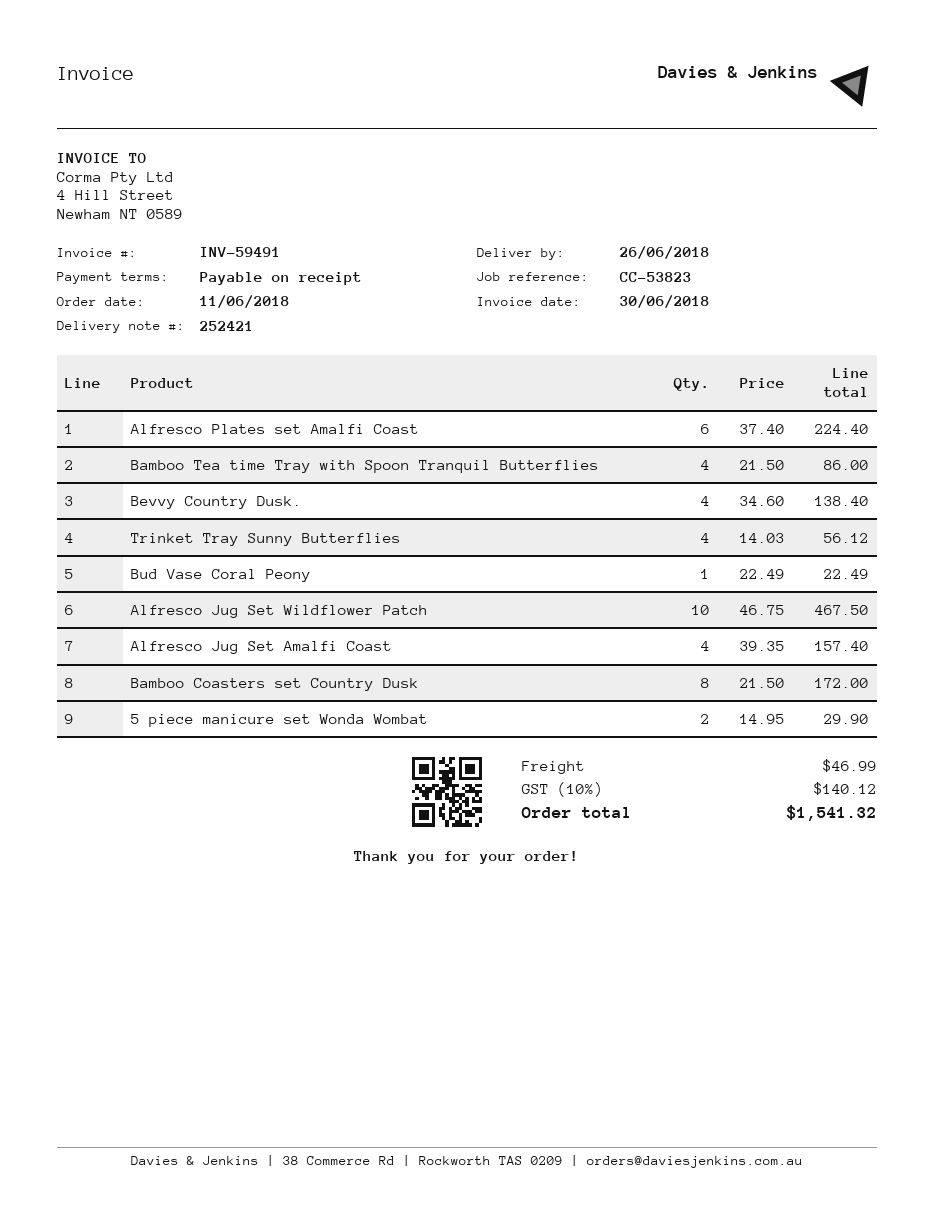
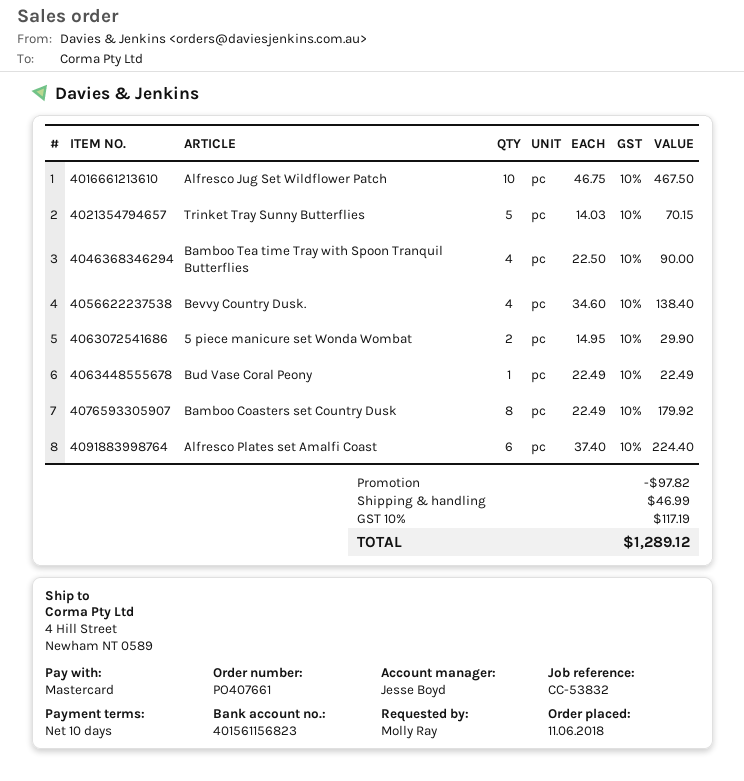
payment terms: on receipt -> 10 days
reference: CC-53823 -> CC-53832
Bamboo Tea time Tray with Spoon Tranquil Butterflies: 4 x 21.50 = 86.00 -> 4 x 22.50 = 90.00
Trinket Tray Sunny Butterflies: 4 x 14.03 = 56.12 -> 5 x 14.03 = 70.15
Alfresco Jug Set Amalfi Coast: 4 x 39.35 = 157.40 -> none
Bamboo Coasters set Country Dusk: 8 x 21.50 = 172.00 -> 8 x 22.49 = 179.92
discount: none -> 97.82
tax: 10% = 140.12 -> 10% = 117.19
total: 1541.32 -> 1289.12

